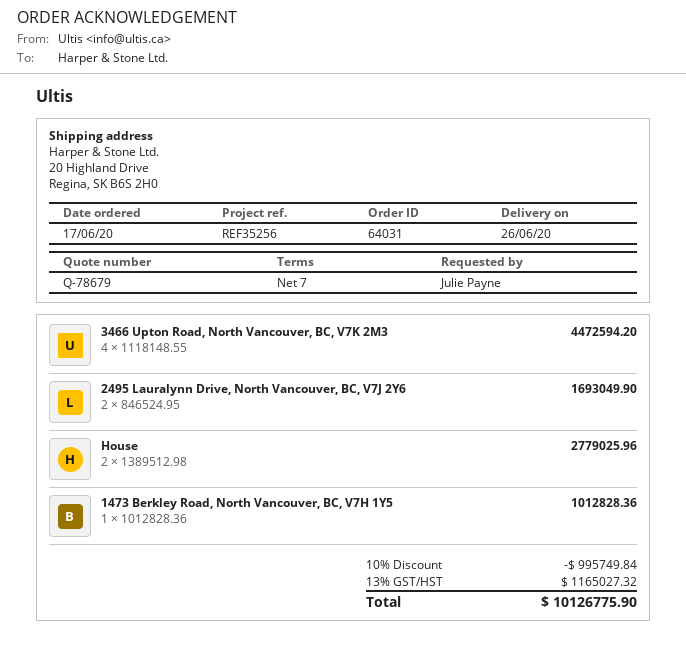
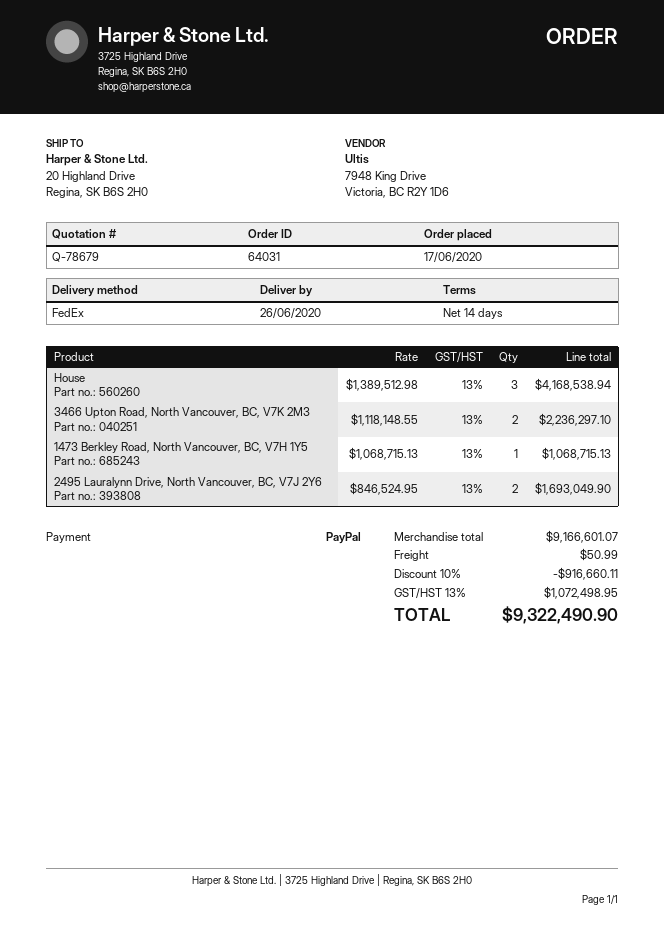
payment terms: 7 days -> 14 days
3466 Upton Road, North Vancouver, BC, V7K 2M3: 4 x 1118148.55 = 4472594.20 -> 2 x 1118148.55 = 2236297.10
House: 2 x 1389512.98 = 2779025.96 -> 3 x 1389512.98 = 4168538.94
1473 Berkley Road, North Vancouver, BC, V7H 1Y5: 1 x 1012828.36 = 1012828.36 -> 1 x 1068715.13 = 1068715.13
discount: 10% = 995749.84 -> 10% = 916660.11
shipping: none -> 50.99
tax: 13% = 1165027.32 -> 13% = 1072498.95
total: 10126775.90 -> 9322490.90

